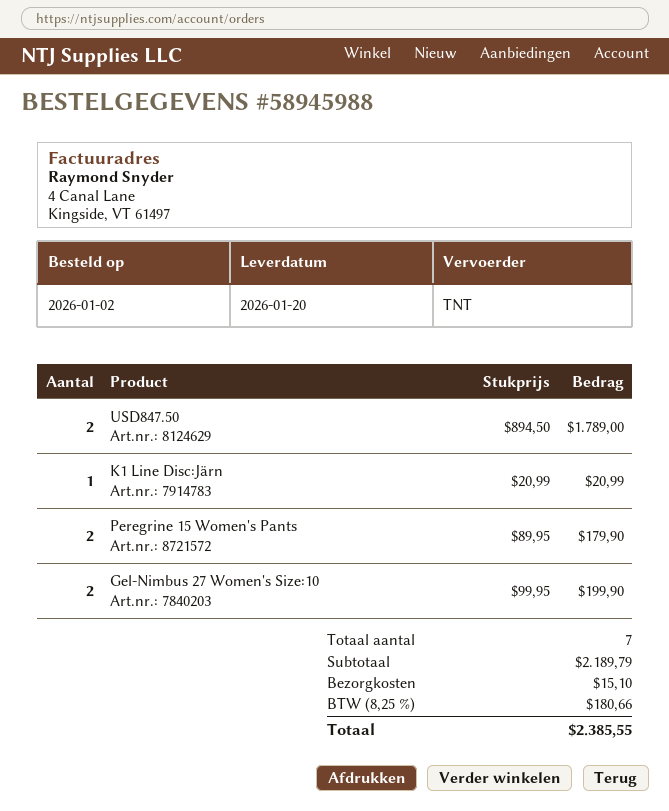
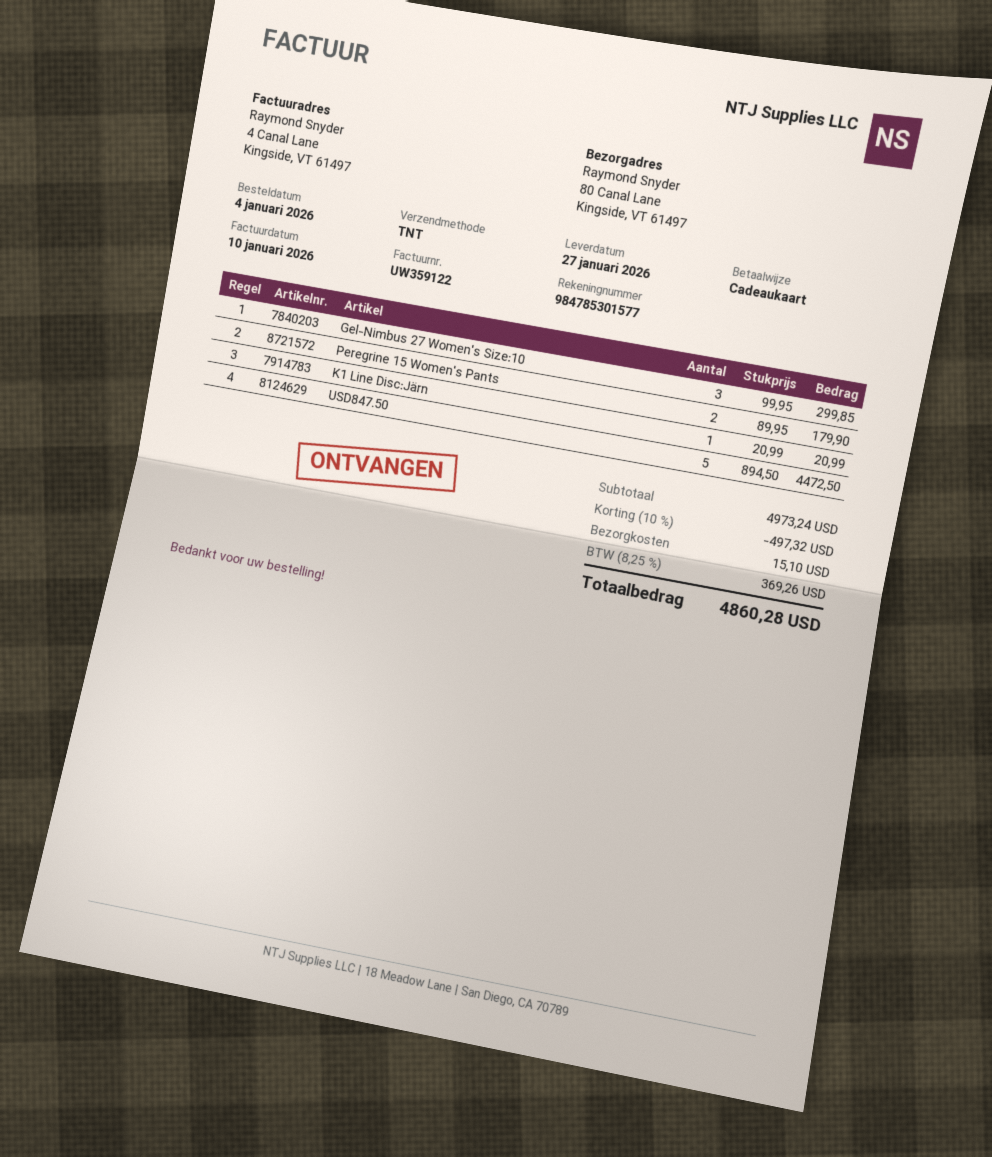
order date: 2026-01-02 -> 2026-01-04
delivery date: 2026-01-20 -> 2026-01-27
USD847.50: 2 x 894.50 = 1789.00 -> 5 x 894.50 = 4472.50
Gel-Nimbus 27 Women's Size:10: 2 x 99.95 = 199.90 -> 3 x 99.95 = 299.85
subtotal: 2189.79 -> 4973.24
discount: none -> 10% = 497.32
tax: 8.25% = 180.66 -> 8.25% = 369.26
total: 2385.55 -> 4860.28

